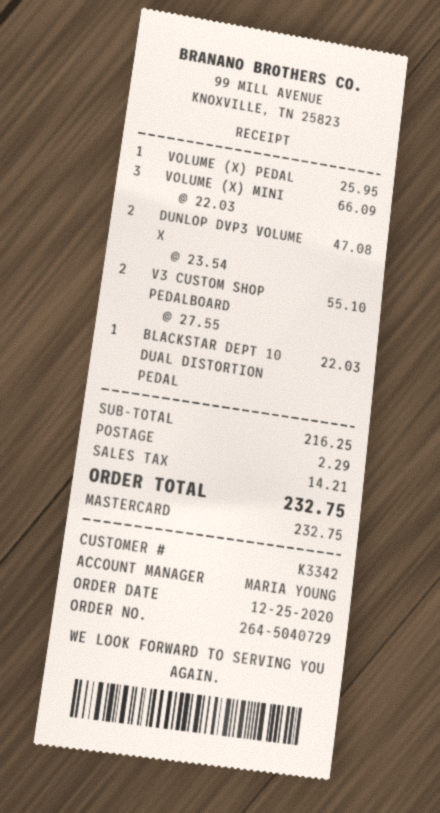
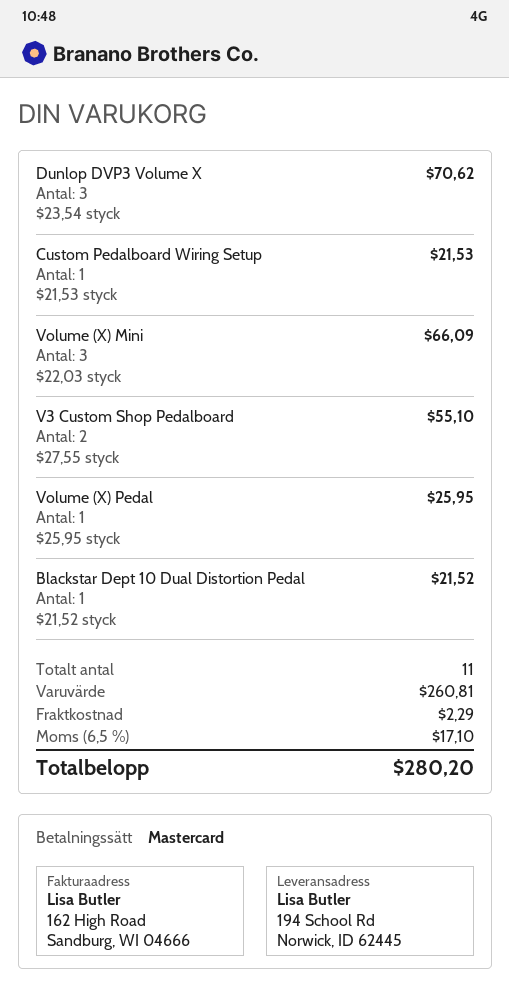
DUNLOP DVP3 VOLUME X: 2 x 23.54 = 47.08 -> 3 x 23.54 = 70.62
BLACKSTAR DEPT 10 DUAL DISTORTION PEDAL: 1 x 22.03 = 22.03 -> 1 x 21.52 = 21.52
Custom Pedalboard Wiring Setup: none -> 1 x 21.53 = 21.53
subtotal: 216.25 -> 260.81
tax: 14.21 -> 17.10
total: 232.75 -> 280.20

